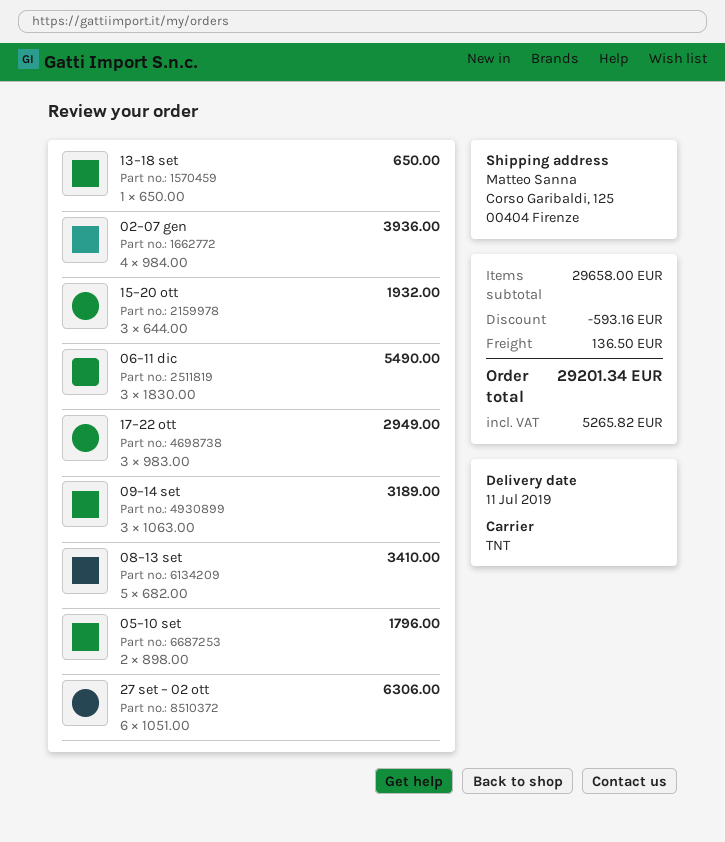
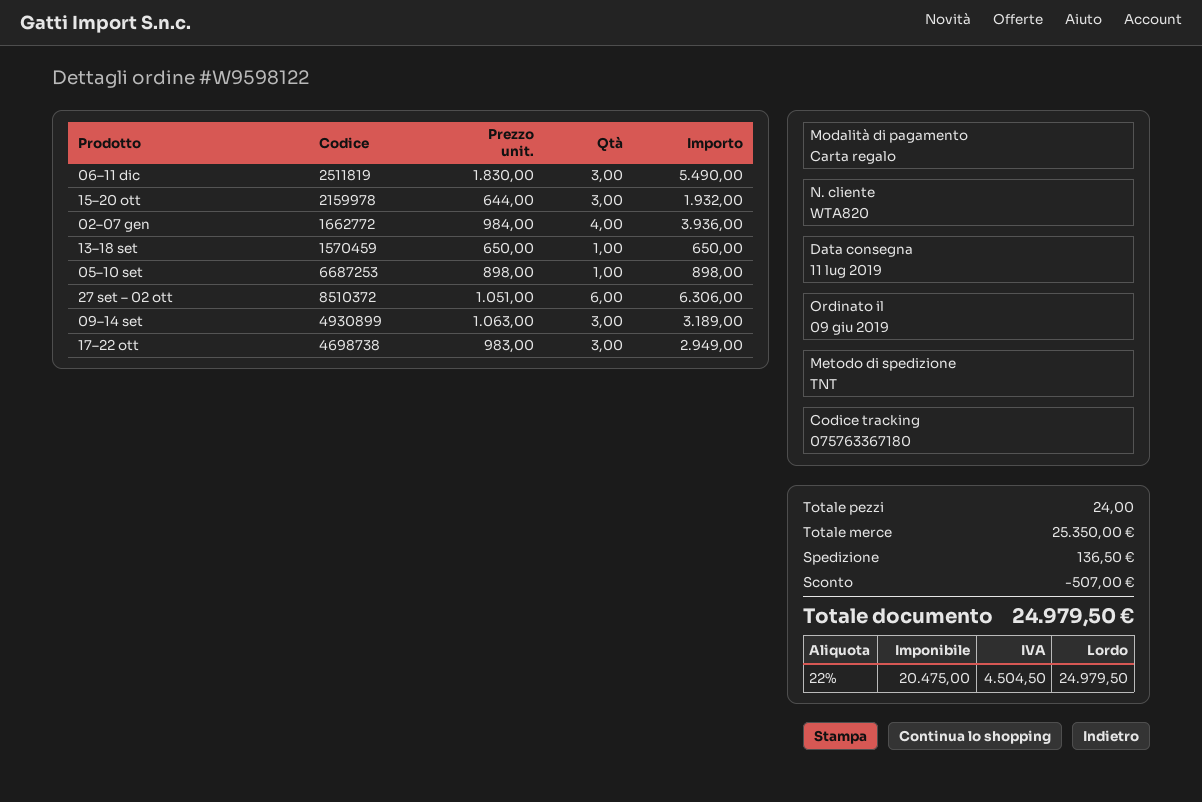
08–13 set: 5 x 682.00 = 3410.00 -> none
05–10 set: 2 x 898.00 = 1796.00 -> 1 x 898.00 = 898.00
subtotal: 29658.00 -> 25350.00
discount: 593.16 -> 507.00
tax: 5265.82 -> 4504.50
total: 29201.34 -> 24979.50

